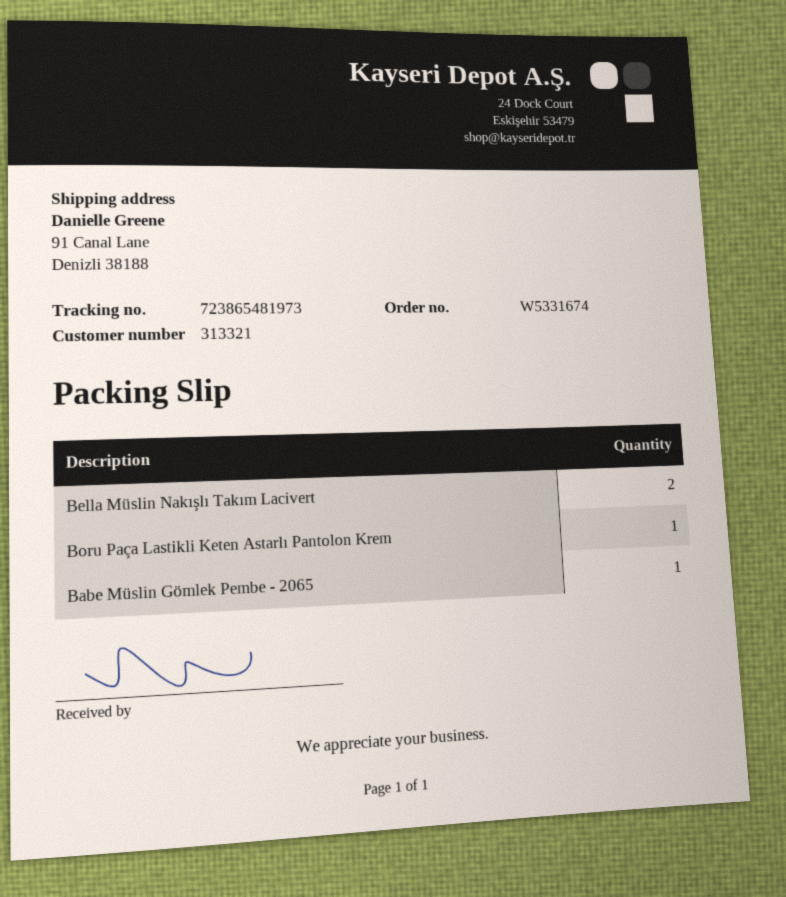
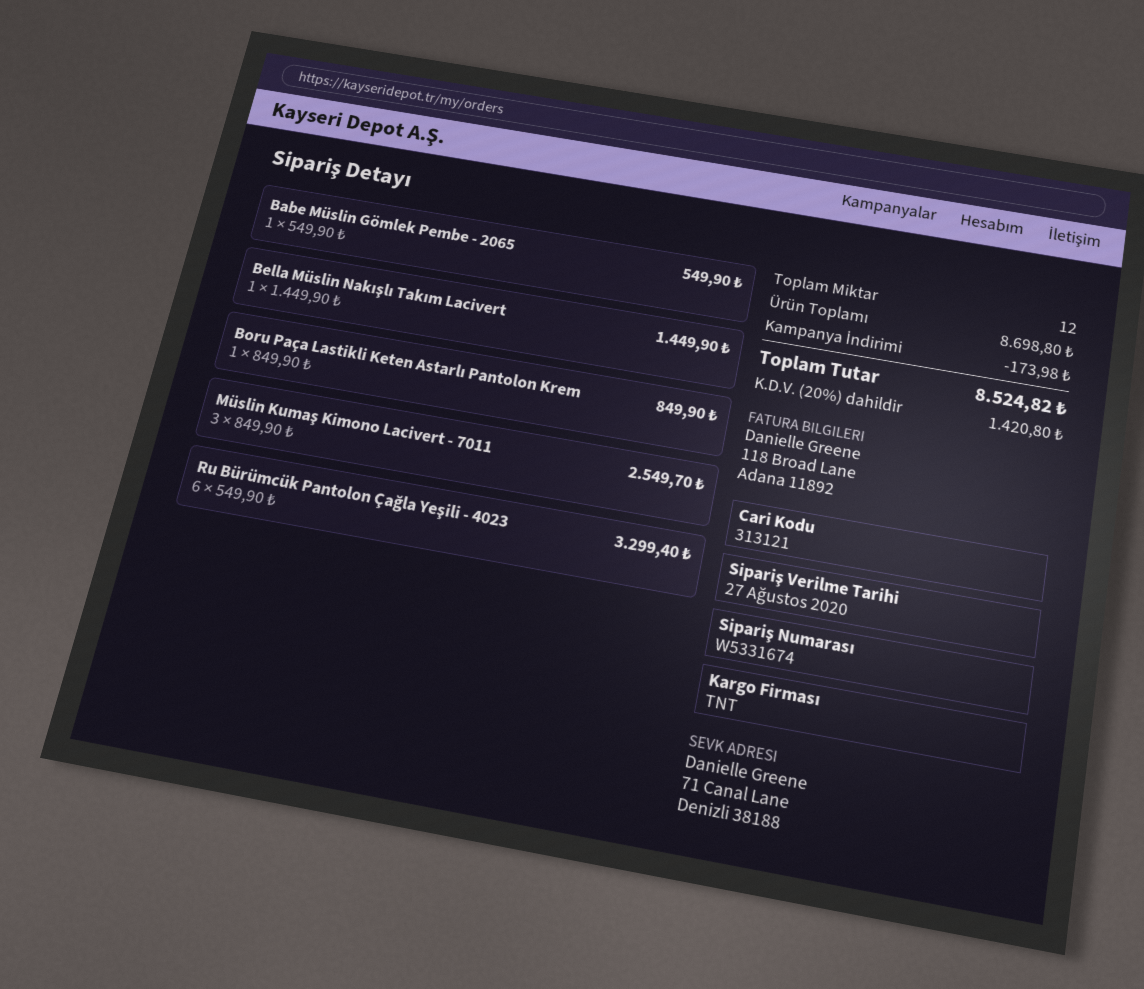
customer number: 313321 -> 313121
ship to: 91 Canal Lane, Denizli 38188 -> 71 Canal Lane, Denizli 38188
Bella Müslin Nakışlı Takım Lacivert: 2 -> 1
Müslin Kumaş Kimono Lacivert - 7011: none -> 3
Ru Bürümcük Pantolon Çağla Yeşili - 4023: none -> 6

